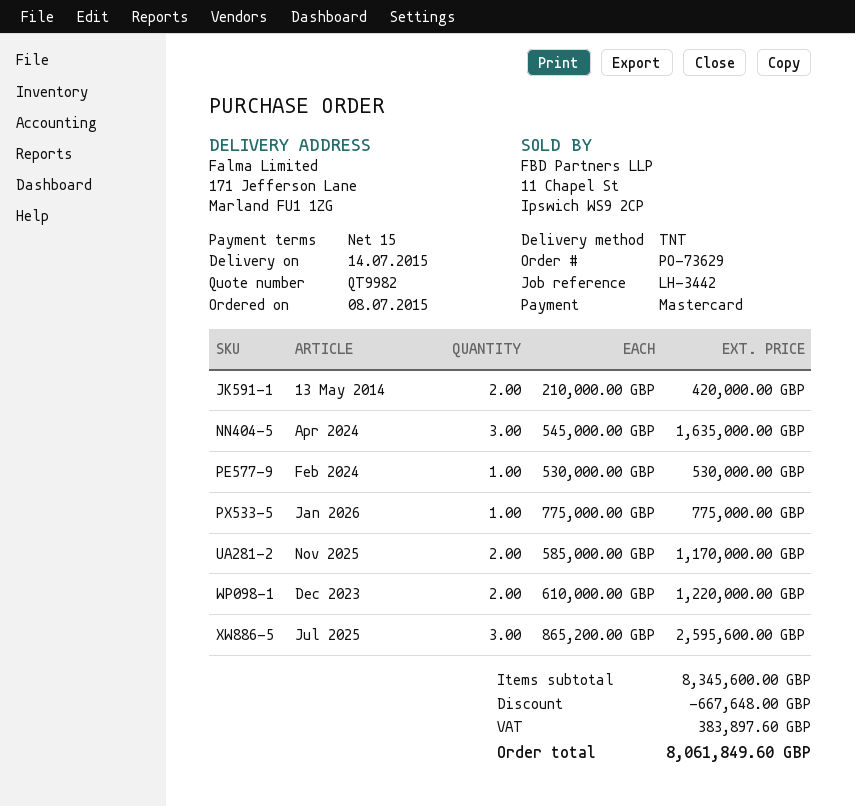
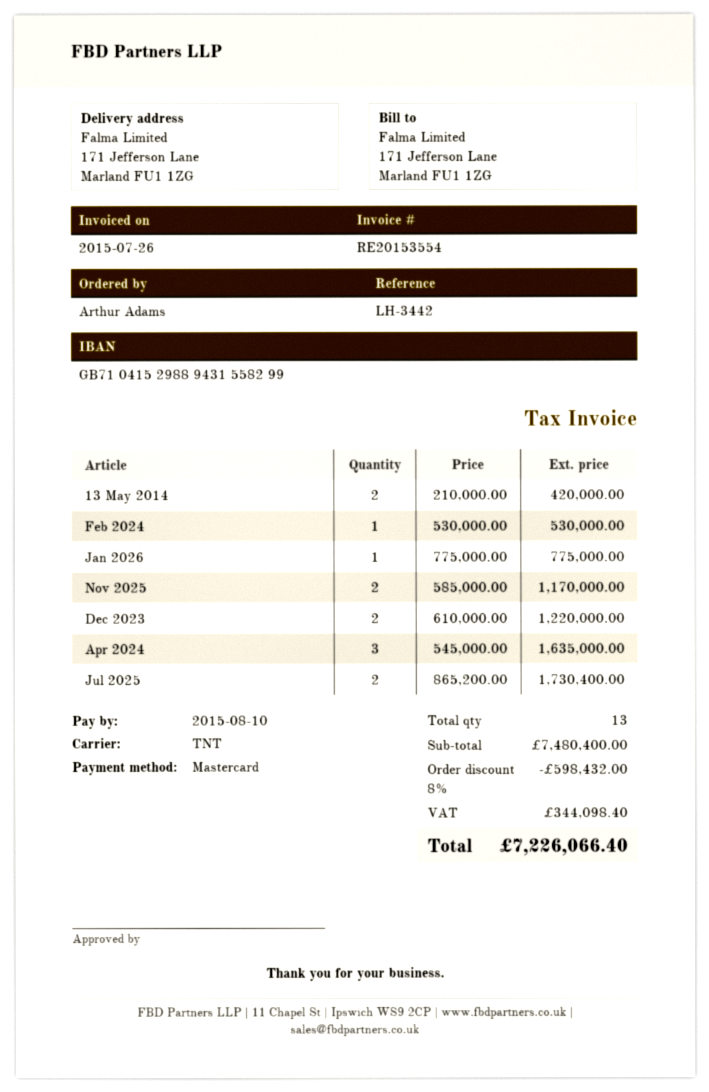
Jul 2025: 3 x 865200.00 = 2595600.00 -> 2 x 865200.00 = 1730400.00
subtotal: 8345600.00 -> 7480400.00
discount: 667648.00 -> 598432.00
tax: 383897.60 -> 344098.40
total: 8061849.60 -> 7226066.40

